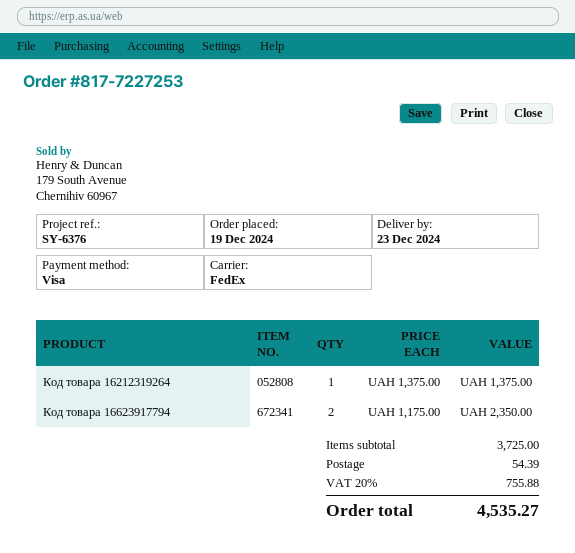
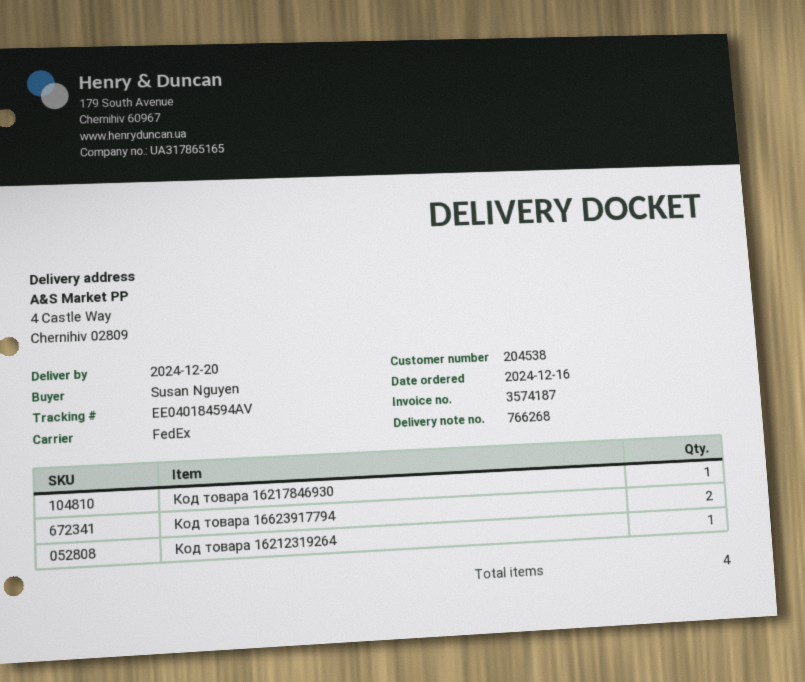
order date: 2024-12-19 -> 2024-12-16
delivery date: 2024-12-23 -> 2024-12-20
Код товара 16217846930: none -> 1

